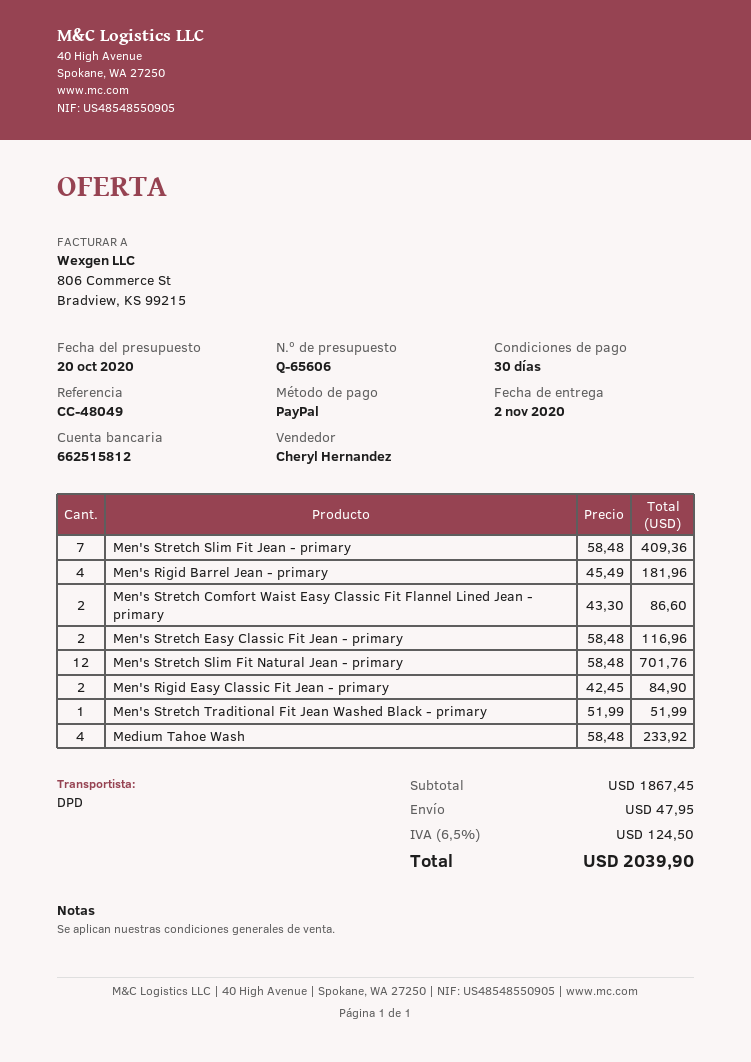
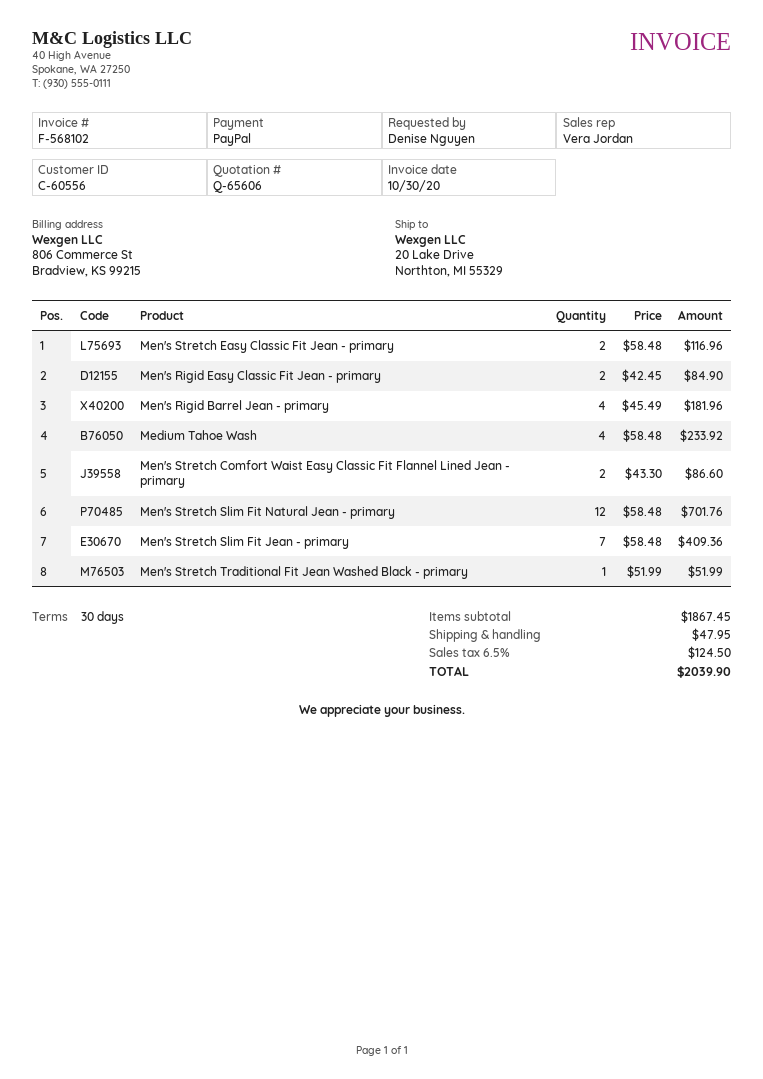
sales rep: Cheryl Hernandez -> Vera Jordan

